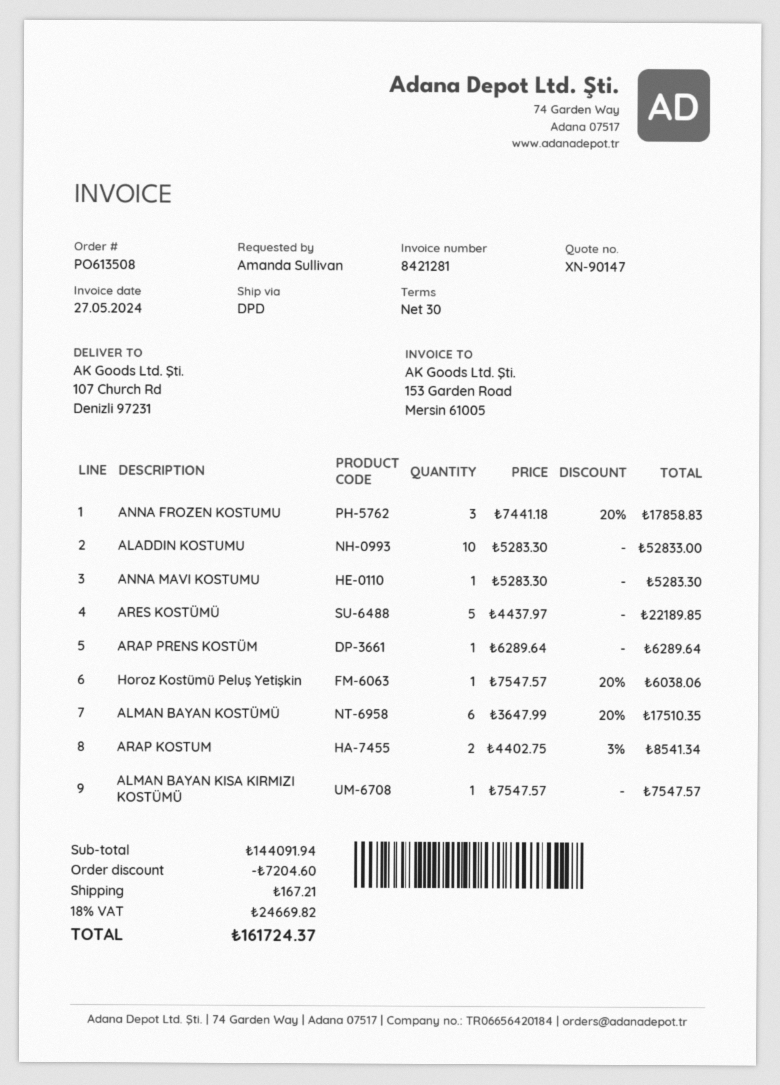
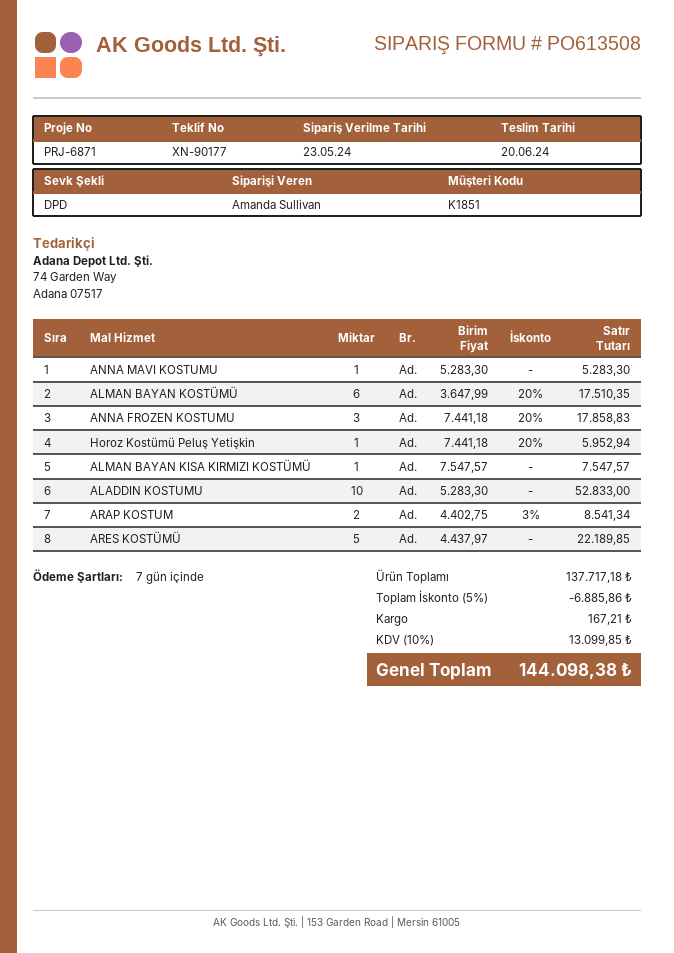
quote number: XN-90147 -> XN-90177
payment terms: 30 days -> 7 days
ARAP PRENS KOSTÜM: 1 x 6289.64 = 6289.64 -> none
Horoz Kostümü Peluş Yetişkin: 1 x 7547.57 - 20% = 6038.06 -> 1 x 7441.18 - 20% = 5952.94
subtotal: 144091.94 -> 137717.18
discount: 7204.60 -> 6885.86
tax: 18% = 24669.82 -> 10% = 13099.85
total: 161724.37 -> 144098.38

